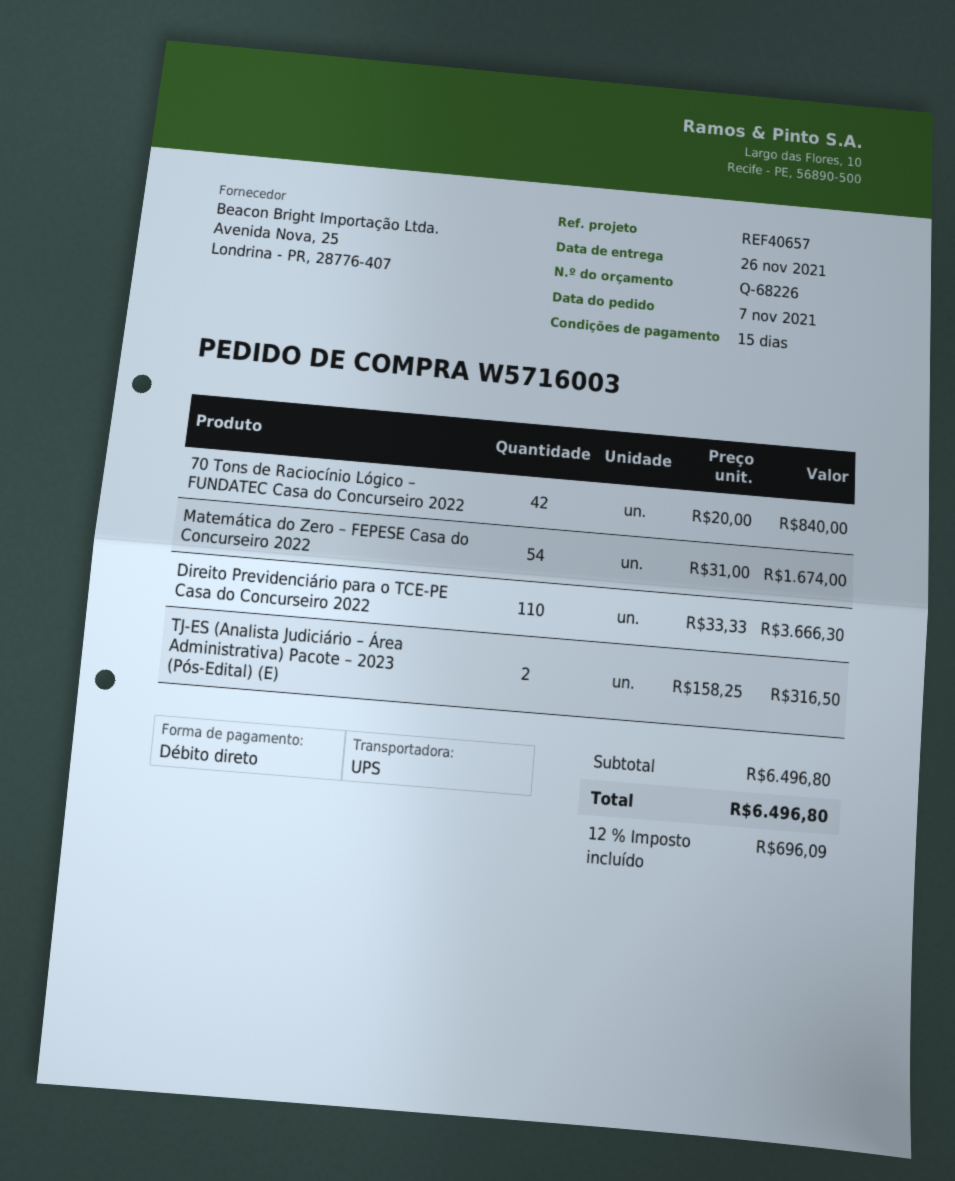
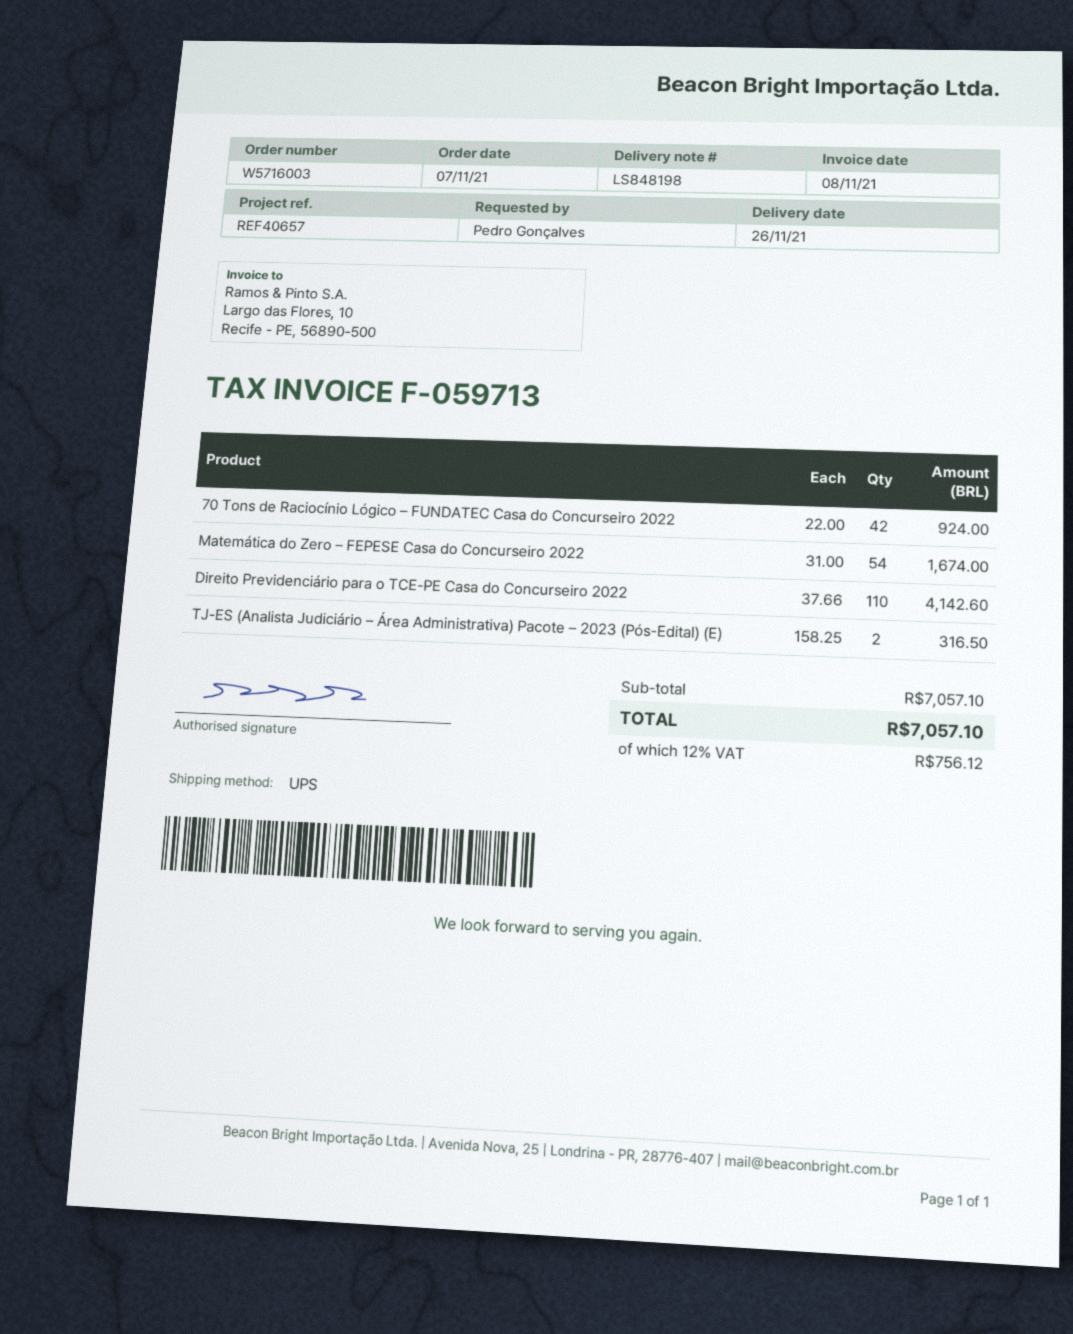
70 Tons de Raciocínio Lógico – FUNDATEC Casa do Concurseiro 2022: 42 x 20.00 = 840.00 -> 42 x 22.00 = 924.00
Direito Previdenciário para o TCE-PE Casa do Concurseiro 2022: 110 x 33.33 = 3666.30 -> 110 x 37.66 = 4142.60
subtotal: 6496.80 -> 7057.10
tax: 12% = 696.09 -> 12% = 756.12
total: 6496.80 -> 7057.10

